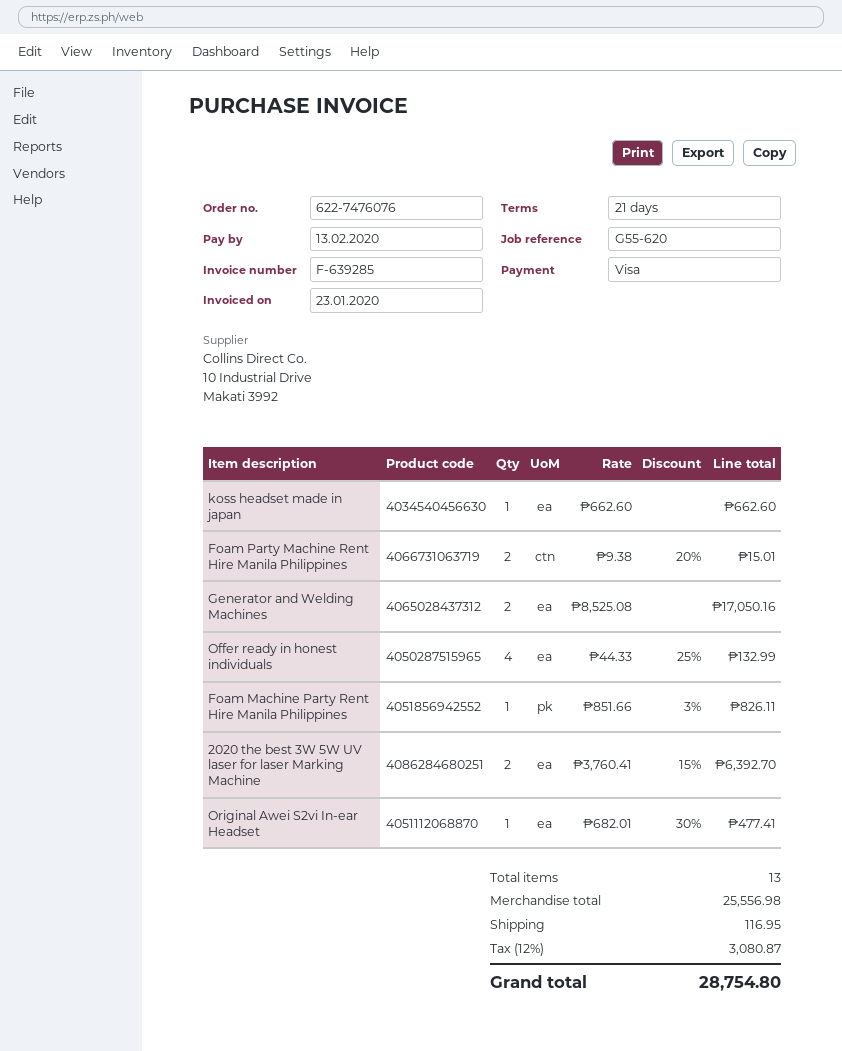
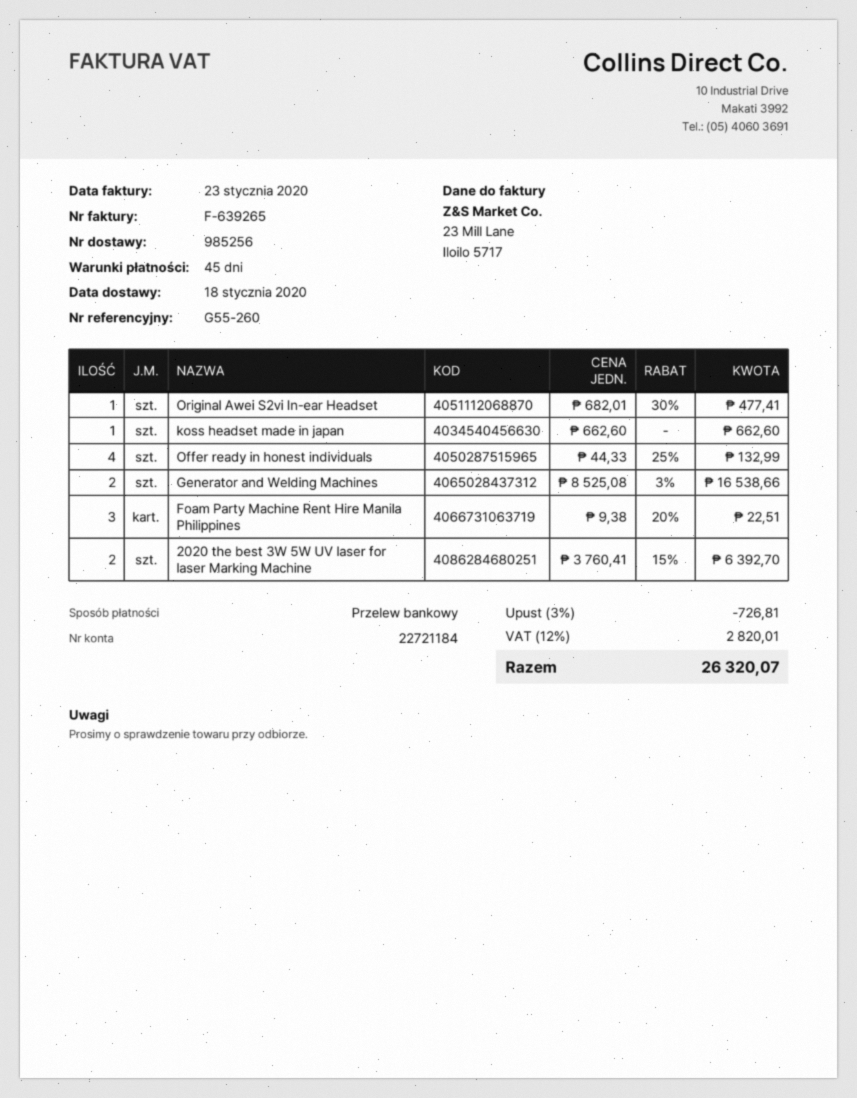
invoice number: F-639285 -> F-639265
payment terms: 21 days -> 45 days
reference: G55-620 -> G55-260
payment method: Visa -> bank transfer
Foam Party Machine Rent Hire Manila Philippines: 2 x 9.38 - 20% = 15.01 -> 3 x 9.38 - 20% = 22.51
Generator and Welding Machines: 2 x 8525.08 = 17050.16 -> 2 x 8525.08 - 3% = 16538.66
Foam Machine Party Rent Hire Manila Philippines: 1 x 851.66 - 3% = 826.11 -> none
discount: none -> 3% = 726.81
shipping: 116.95 -> none
tax: 12% = 3080.87 -> 12% = 2820.01
total: 28754.80 -> 26320.07

